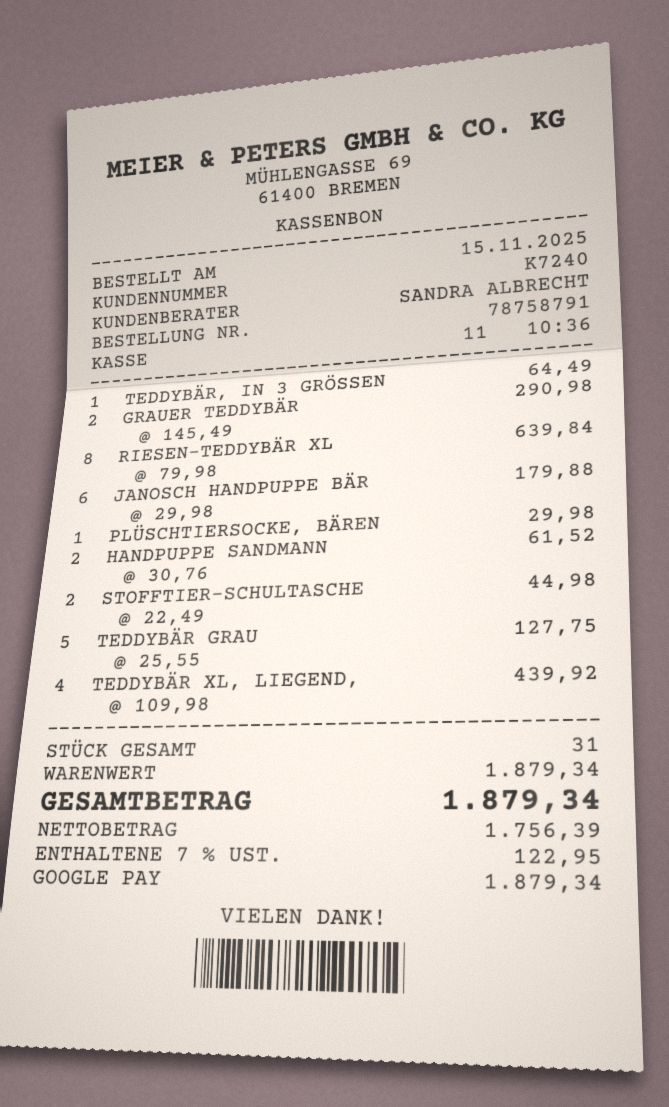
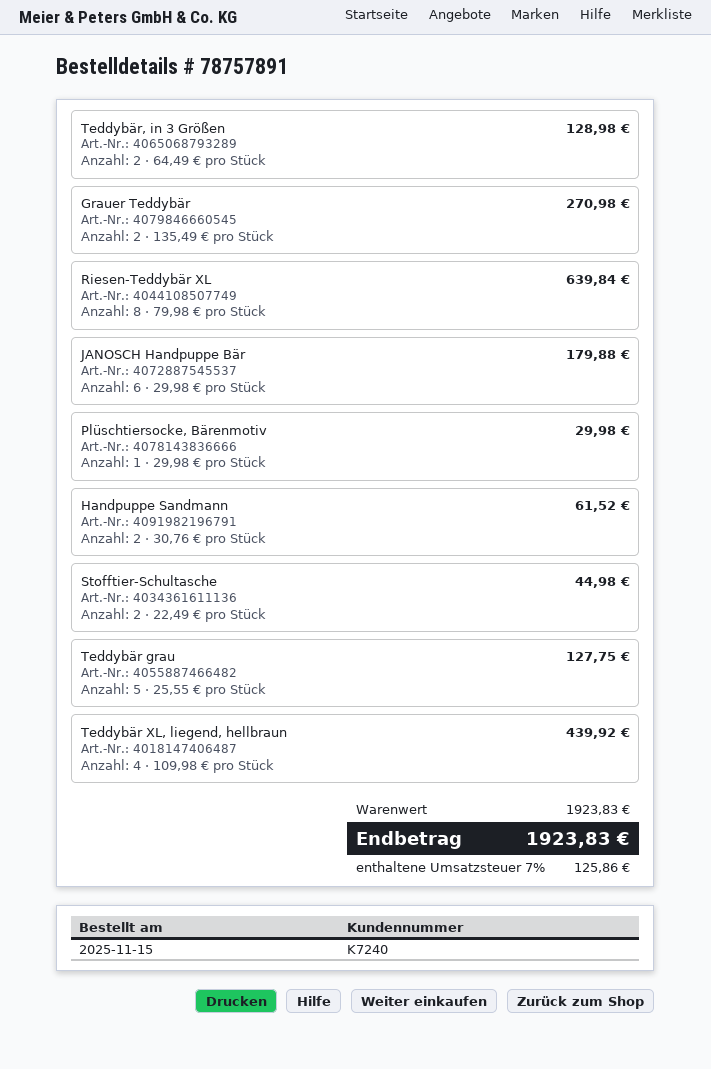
order number: 78758791 -> 78757891
TEDDYBÄR, IN 3 GRÖSSEN: 1 x 64.49 = 64.49 -> 2 x 64.49 = 128.98
GRAUER TEDDYBÄR: 2 x 145.49 = 290.98 -> 2 x 135.49 = 270.98
subtotal: 1879.34 -> 1923.83
tax: 7% = 122.95 -> 7% = 125.86
total: 1879.34 -> 1923.83

